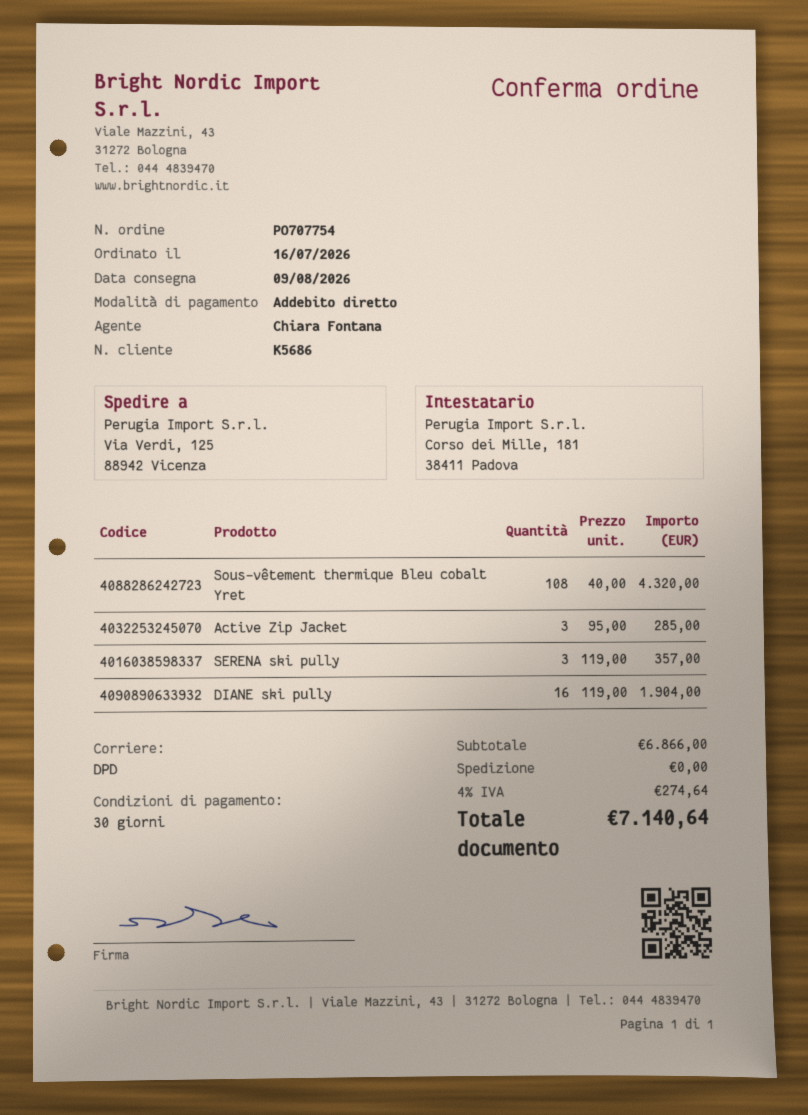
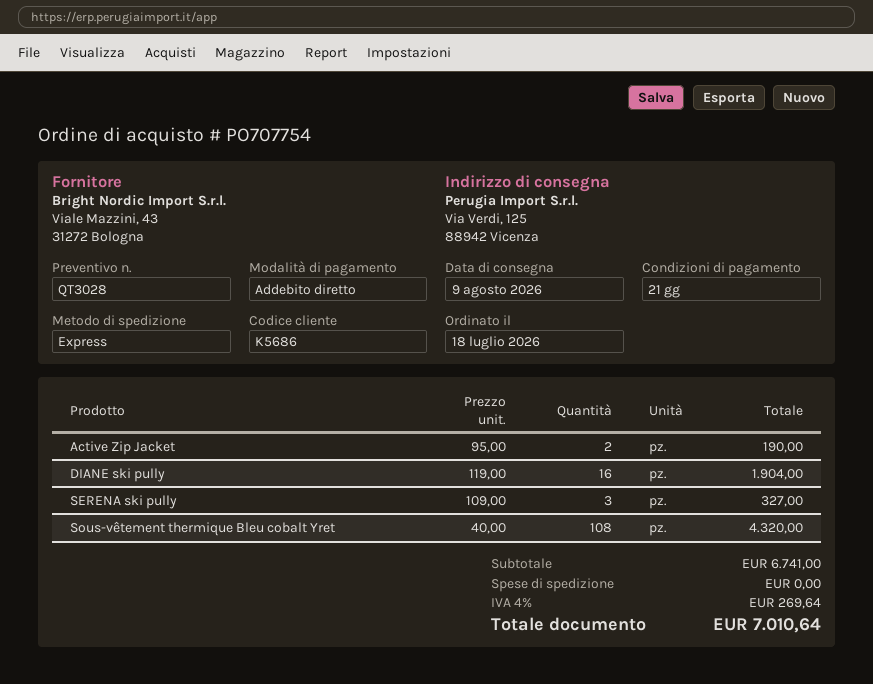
order date: 2026-07-16 -> 2026-07-18
payment terms: 30 days -> 21 days
shipping method: DPD -> express
Active Zip Jacket: 3 x 95.00 = 285.00 -> 2 x 95.00 = 190.00
SERENA ski pully: 3 x 119.00 = 357.00 -> 3 x 109.00 = 327.00
subtotal: 6866.00 -> 6741.00
tax: 4% = 274.64 -> 4% = 269.64
total: 7140.64 -> 7010.64

